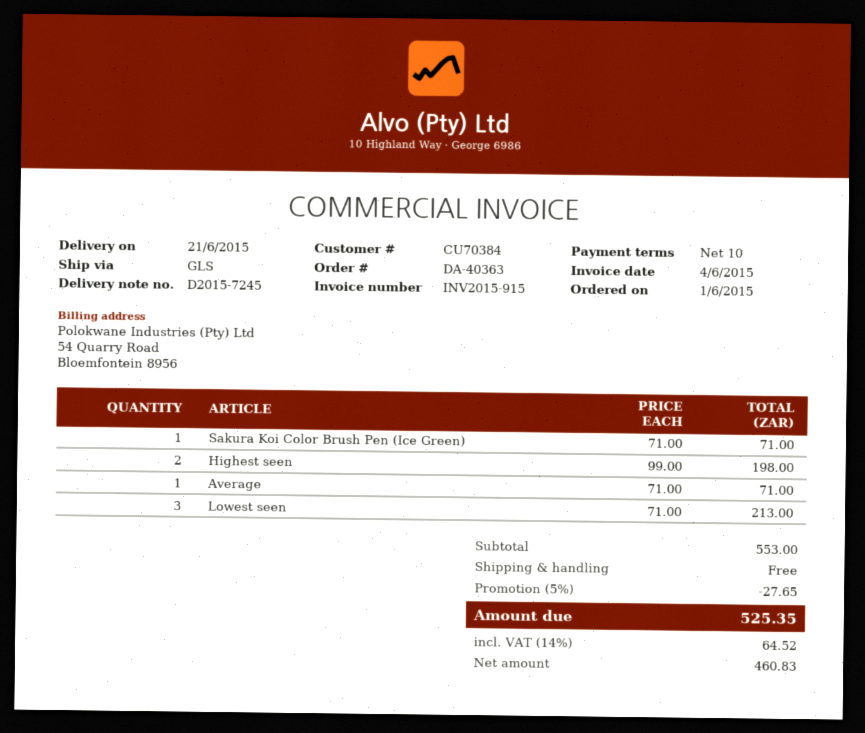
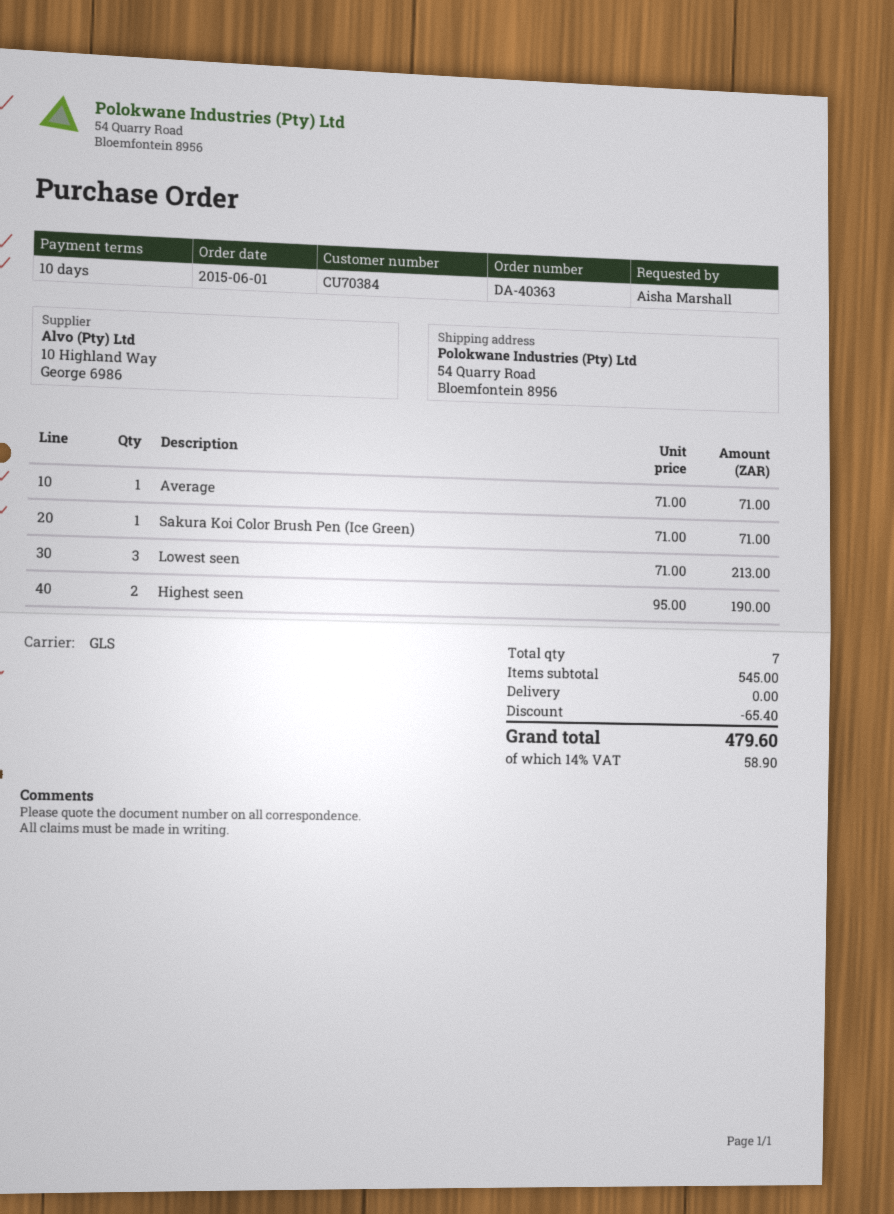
Highest seen: 2 x 99.00 = 198.00 -> 2 x 95.00 = 190.00
subtotal: 553.00 -> 545.00
discount: 27.65 -> 65.40
tax: 14% = 64.52 -> 14% = 58.90
total: 525.35 -> 479.60

